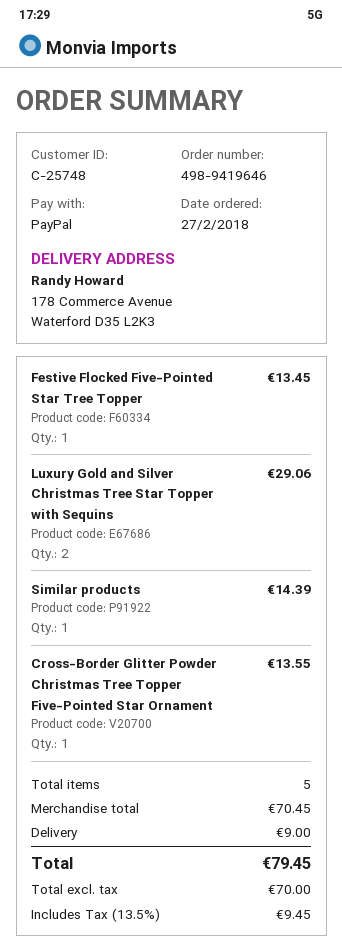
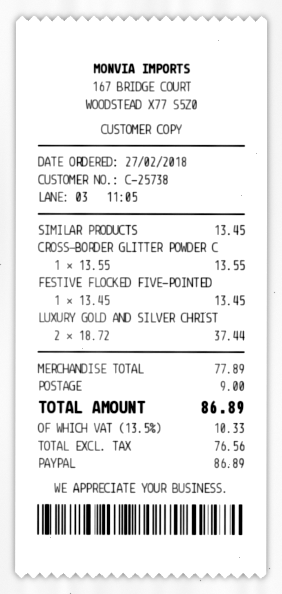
customer number: C-25748 -> C-25738
Luxury Gold and Silver Christmas Tree Star Topper with Sequins: 2 for 29.06 -> 2 for 37.44
Similar products: 1 for 14.39 -> 1 for 13.45
subtotal: 70.45 -> 77.89
net: 70.00 -> 76.56
tax: 13.5% = 9.45 -> 13.5% = 10.33
total: 79.45 -> 86.89

